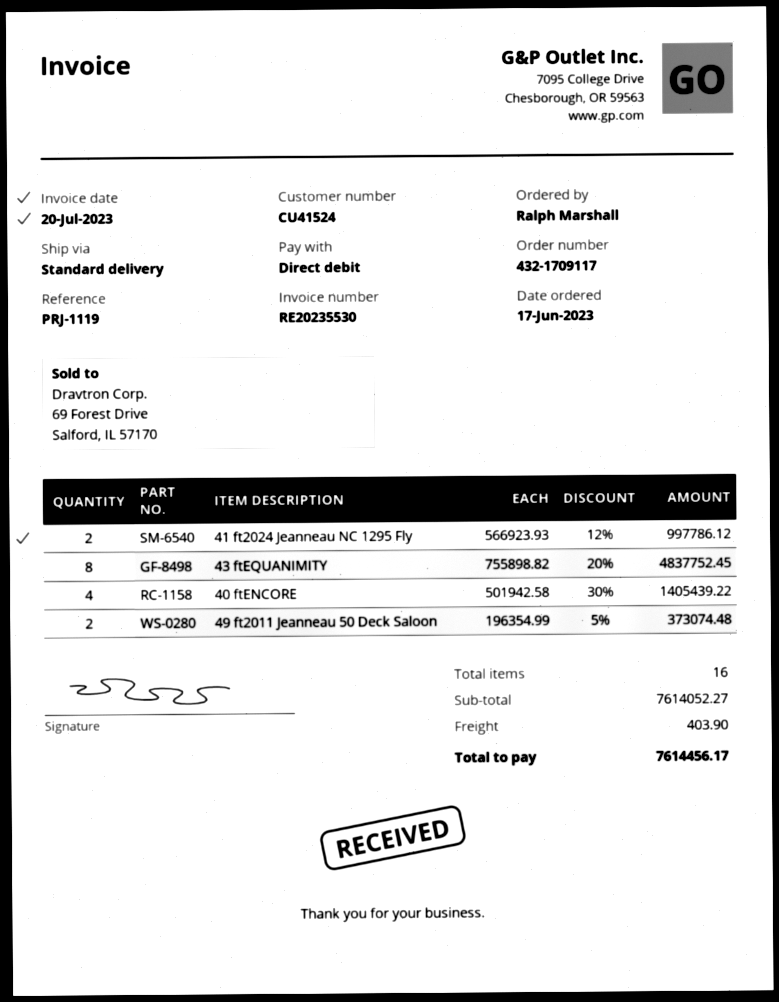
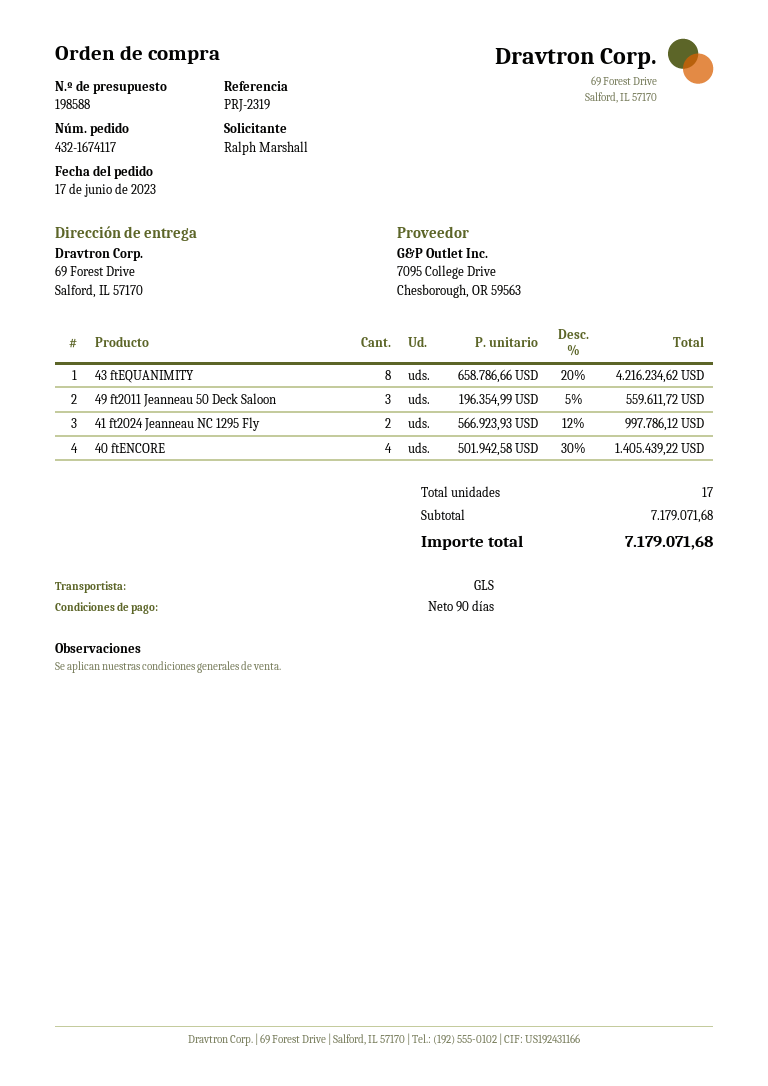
order number: 432-1709117 -> 432-1674117
reference: PRJ-1119 -> PRJ-2319
shipping method: standard -> GLS
43 ftEQUANIMITY: 8 x 755898.82 - 20% = 4837752.45 -> 8 x 658786.66 - 20% = 4216234.62
49 ft2011 Jeanneau 50 Deck Saloon: 2 x 196354.99 - 5% = 373074.48 -> 3 x 196354.99 - 5% = 559611.72
total quantity: 16 -> 17
subtotal: 7614052.27 -> 7179071.68
shipping: 403.90 -> none
total: 7614456.17 -> 7179071.68

